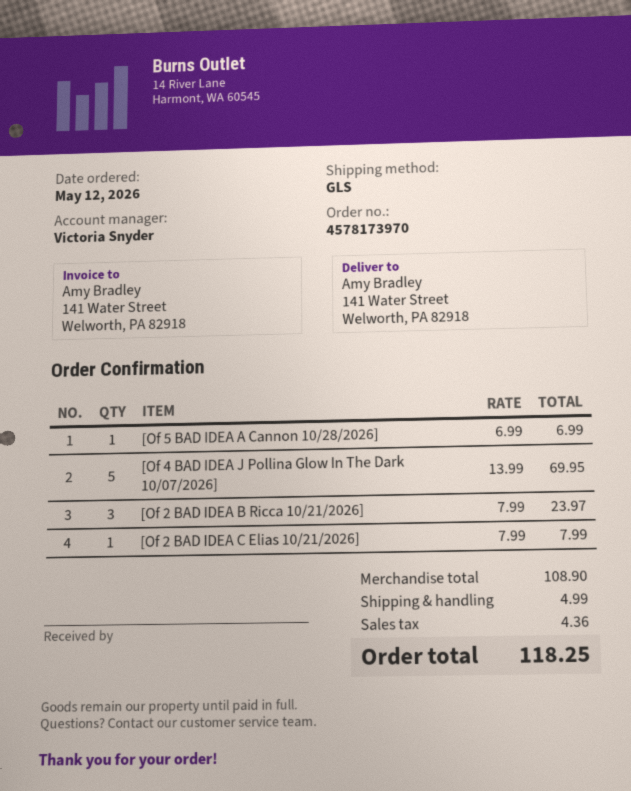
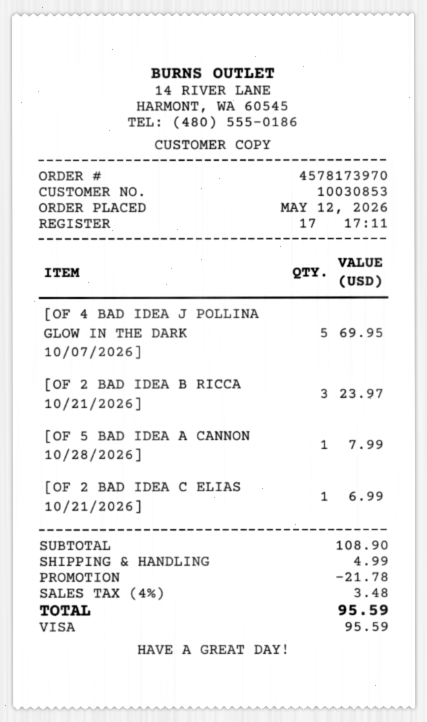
[Of 5 BAD IDEA A Cannon 10/28/2026]: 1 for 6.99 -> 1 for 7.99
[Of 2 BAD IDEA C Elias 10/21/2026]: 1 for 7.99 -> 1 for 6.99
discount: none -> 21.78
tax: 4.36 -> 3.48
total: 118.25 -> 95.59

